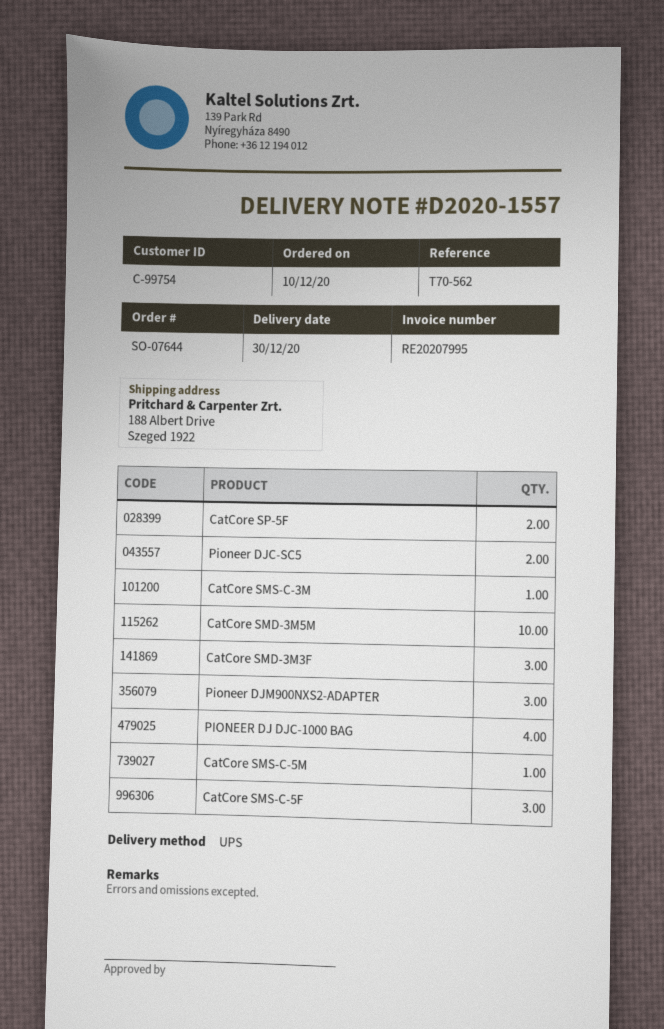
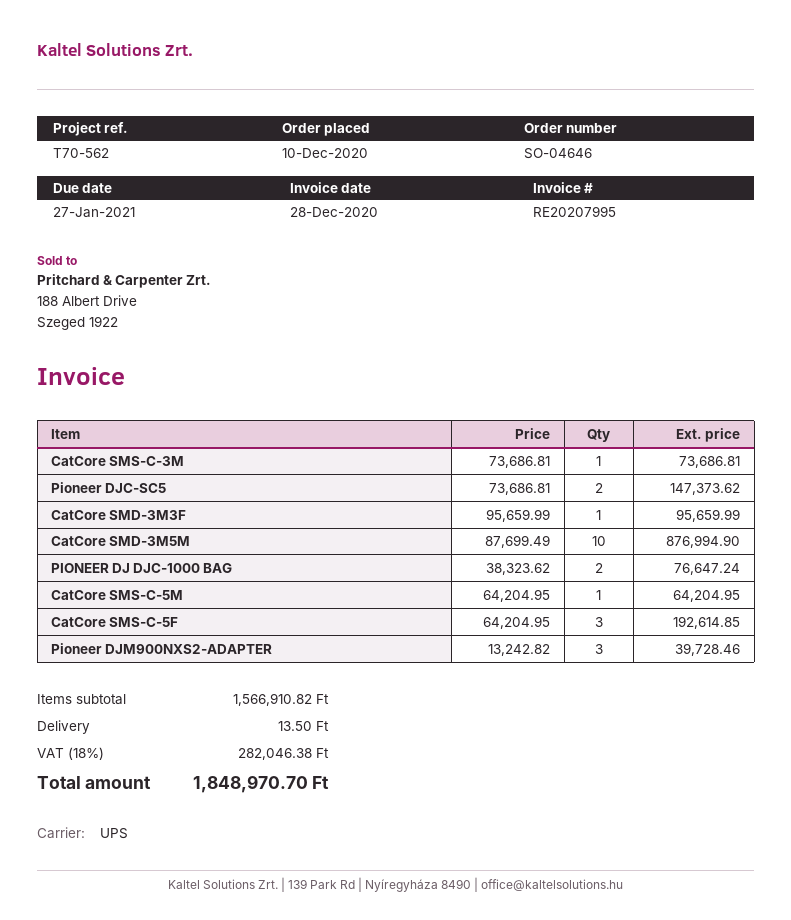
order number: SO-07644 -> SO-04646
CatCore SP-5F: 2 -> none
CatCore SMD-3M3F: 3 -> 1
PIONEER DJ DJC-1000 BAG: 4 -> 2

